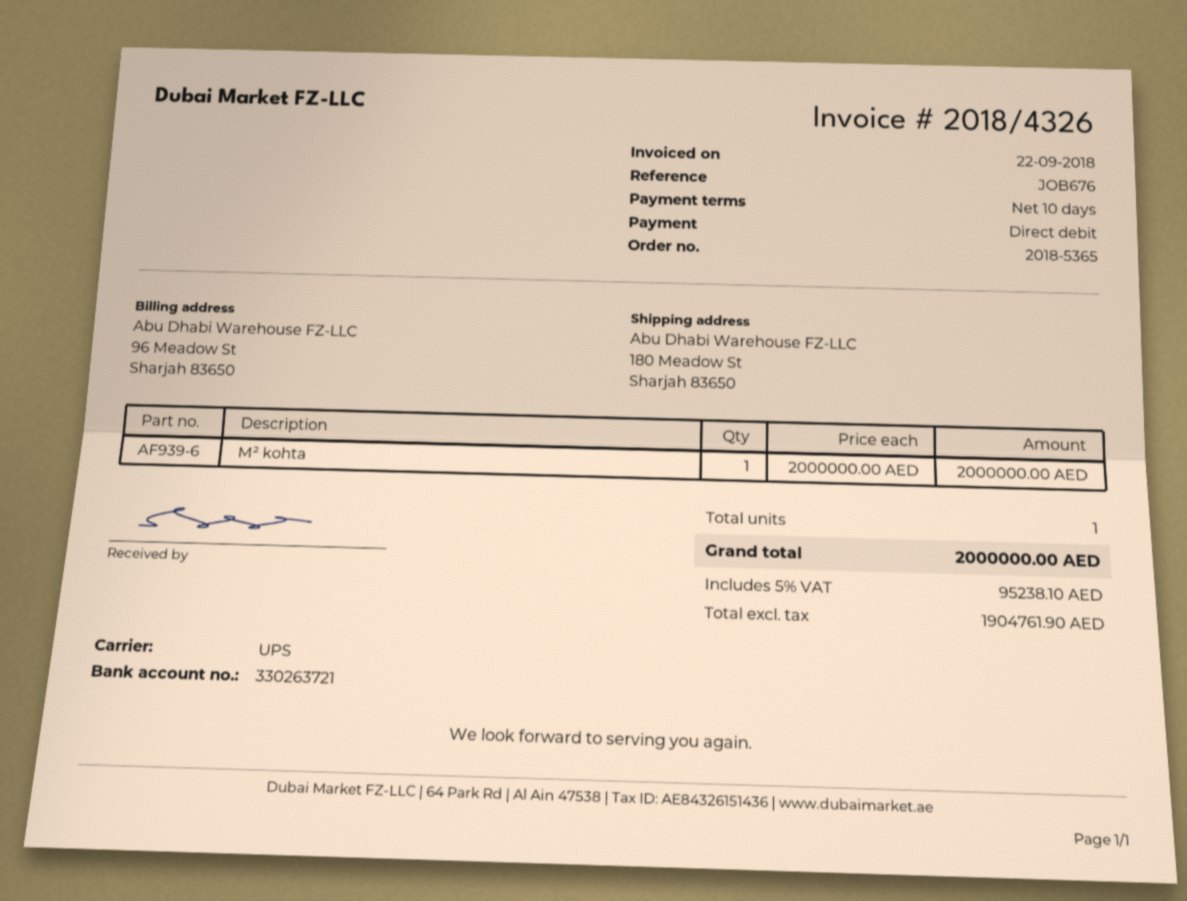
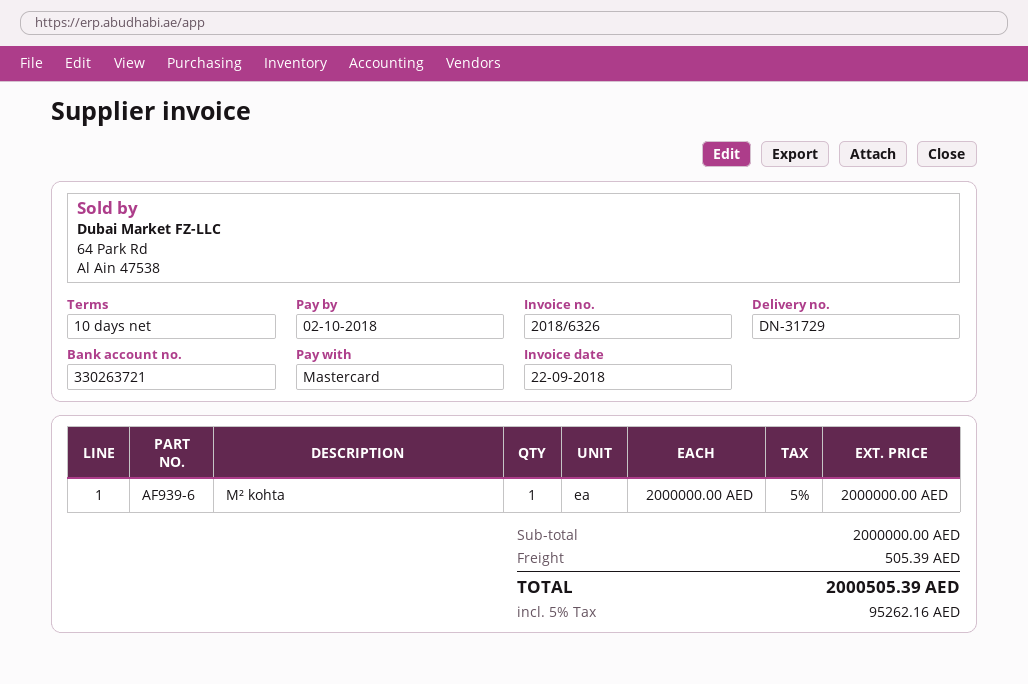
invoice number: 2018/4326 -> 2018/6326
payment method: direct debit -> Mastercard
shipping: none -> 505.39
tax: 5% = 95238.10 -> 5% = 95262.16
total: 2000000.00 -> 2000505.39

